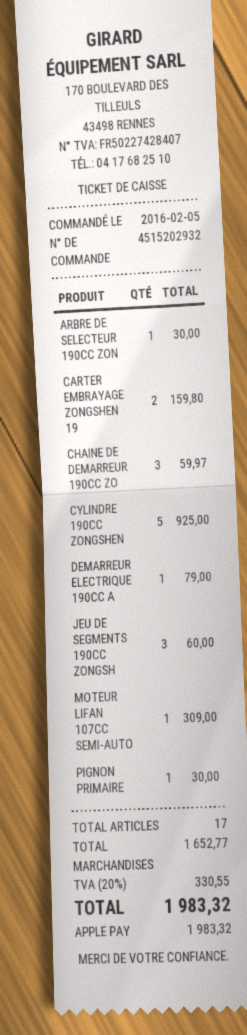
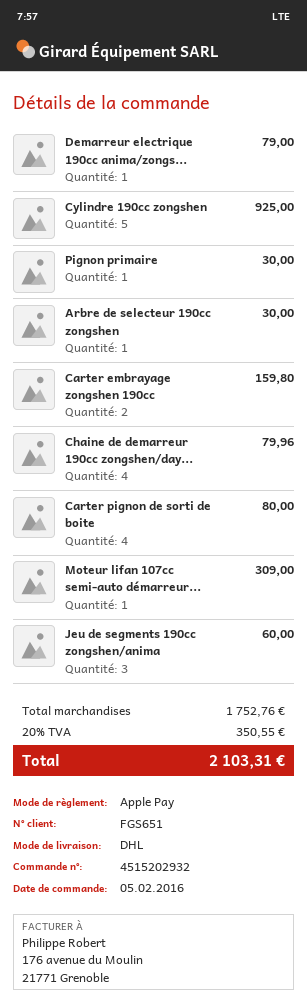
CHAINE DE DEMARREUR 190CC ZO: 3 for 59.97 -> 4 for 79.96
Carter pignon de sorti de boite: none -> 4 for 80.00
subtotal: 1652.77 -> 1752.76
tax: 20% = 330.55 -> 20% = 350.55
total: 1983.32 -> 2103.31

